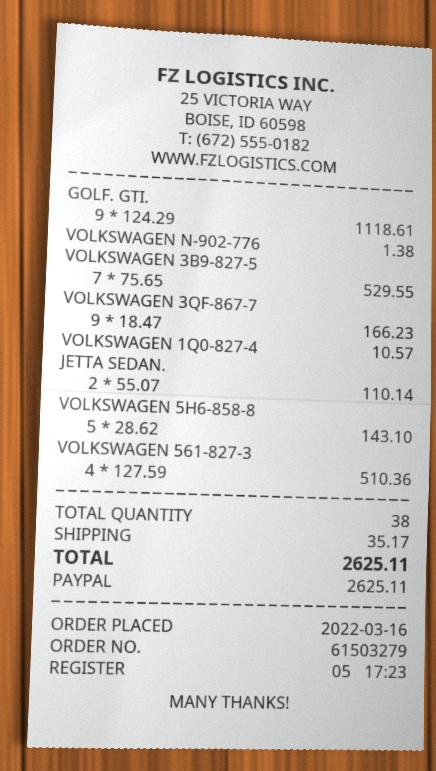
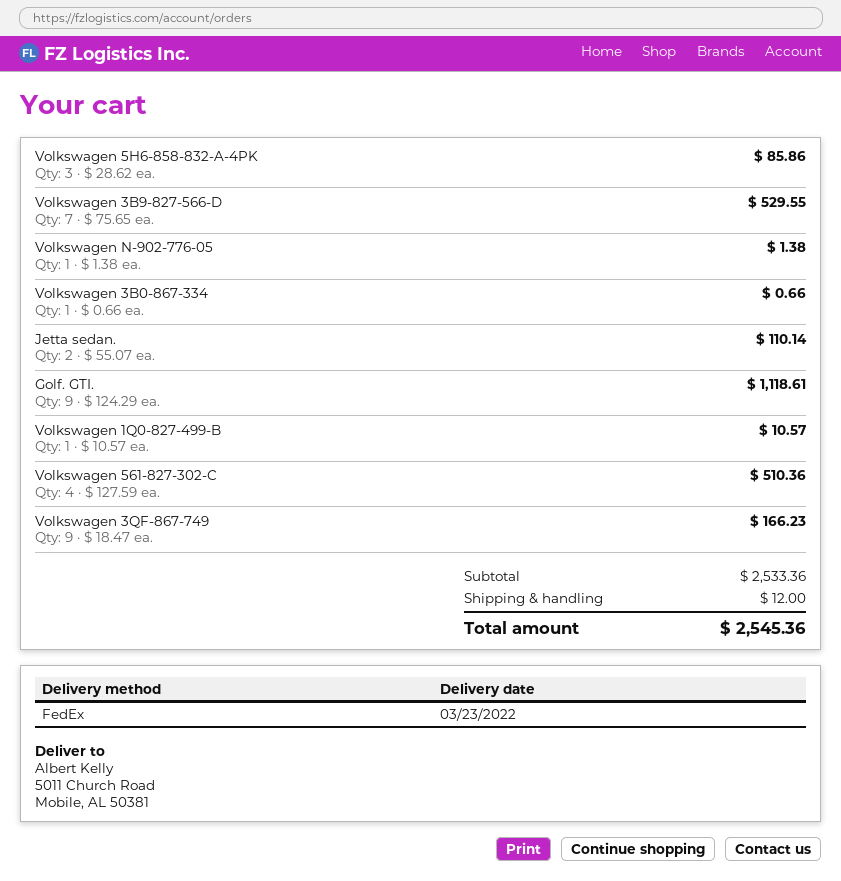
VOLKSWAGEN 5H6-858-8: 5 x 28.62 = 143.10 -> 3 x 28.62 = 85.86
Volkswagen 3B0-867-334: none -> 1 x 0.66 = 0.66
shipping: 35.17 -> 12.00
total: 2625.11 -> 2545.36

